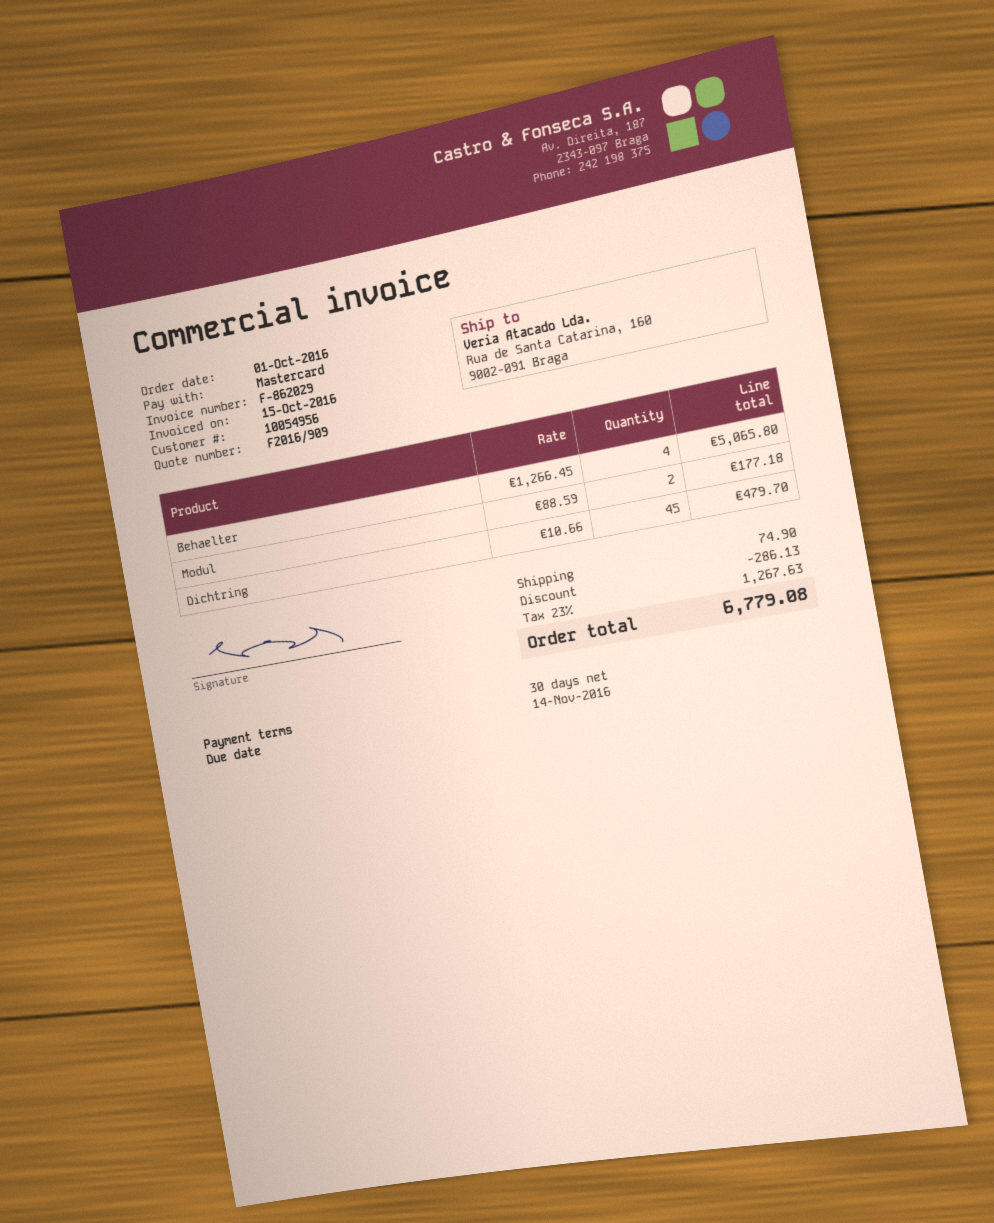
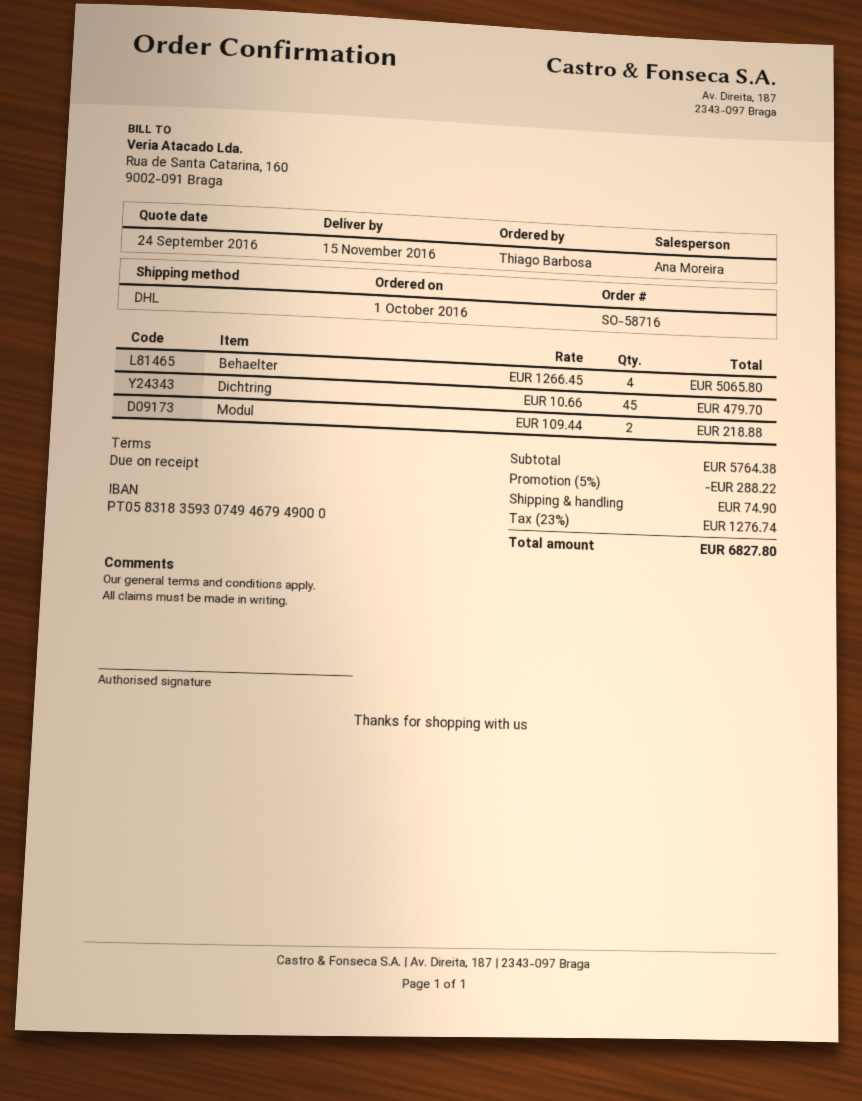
payment terms: 30 days -> on receipt
Modul: 2 x 88.59 = 177.18 -> 2 x 109.44 = 218.88
discount: 286.13 -> 288.22
tax: 23% = 1267.63 -> 23% = 1276.74
total: 6779.08 -> 6827.80

